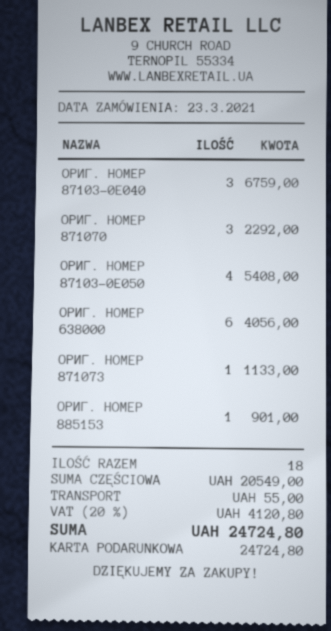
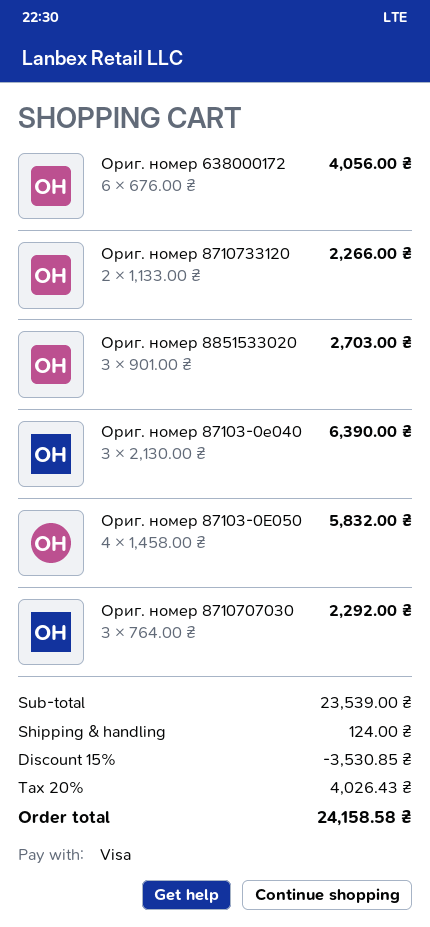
payment method: gift card -> Visa
ОРИГ. НОМЕР 87103-0E040: 3 for 6759.00 -> 3 for 6390.00
ОРИГ. НОМЕР 87103-0E050: 4 for 5408.00 -> 4 for 5832.00
ОРИГ. НОМЕР 871073: 1 for 1133.00 -> 2 for 2266.00
ОРИГ. НОМЕР 885153: 1 for 901.00 -> 3 for 2703.00
subtotal: 20549.00 -> 23539.00
discount: none -> 15% = 3530.85
shipping: 55.00 -> 124.00
tax: 20% = 4120.80 -> 20% = 4026.43
total: 24724.80 -> 24158.58

